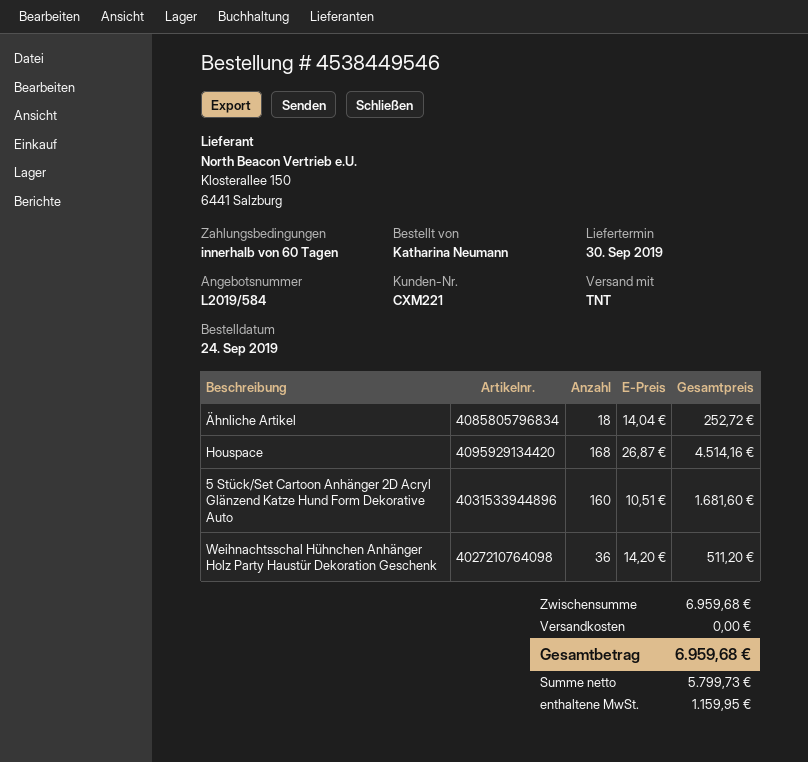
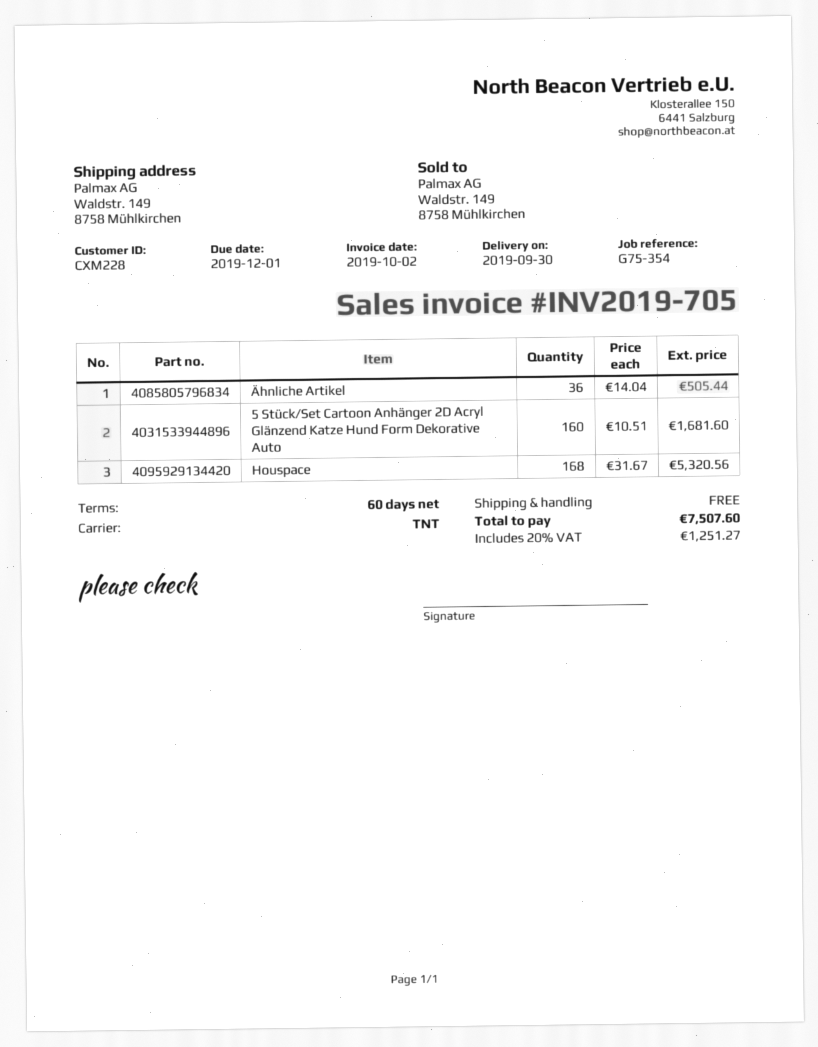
customer number: CXM221 -> CXM228
Ähnliche Artikel: 18 x 14.04 = 252.72 -> 36 x 14.04 = 505.44
Houspace: 168 x 26.87 = 4514.16 -> 168 x 31.67 = 5320.56
Weihnachtsschal Hühnchen Anhänger Holz Party Haustür Dekoration Geschenk: 36 x 14.20 = 511.20 -> none
tax: 1159.95 -> 1251.27
total: 6959.68 -> 7507.60

